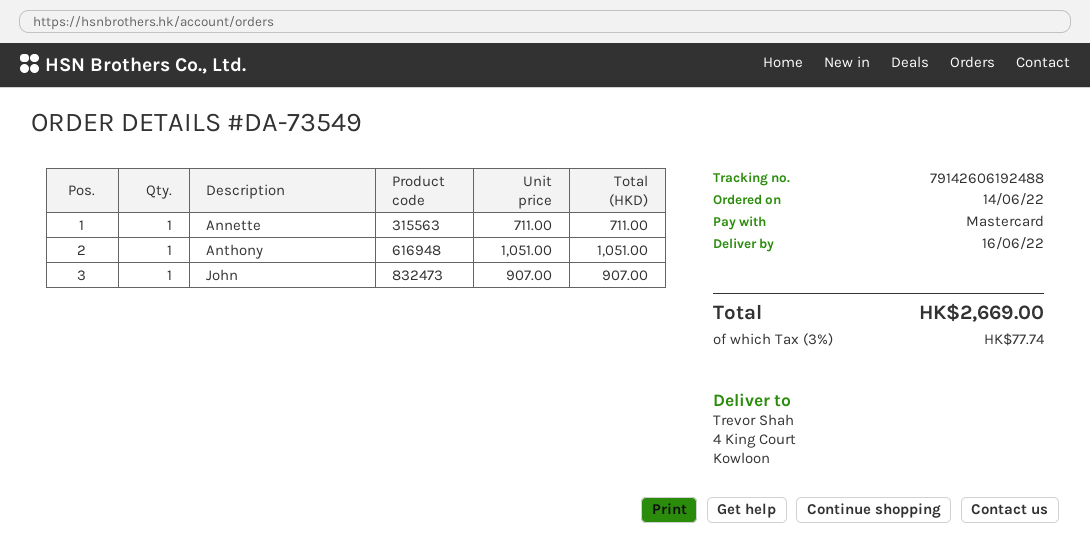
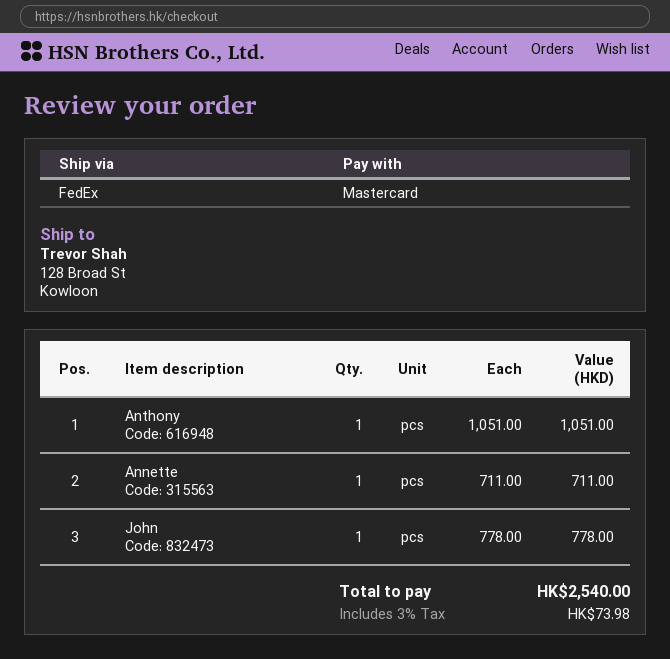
ship to: 4 King Court, Kowloon -> 128 Broad St, Kowloon
John: 1 x 907.00 = 907.00 -> 1 x 778.00 = 778.00
tax: 3% = 77.74 -> 3% = 73.98
total: 2669.00 -> 2540.00

